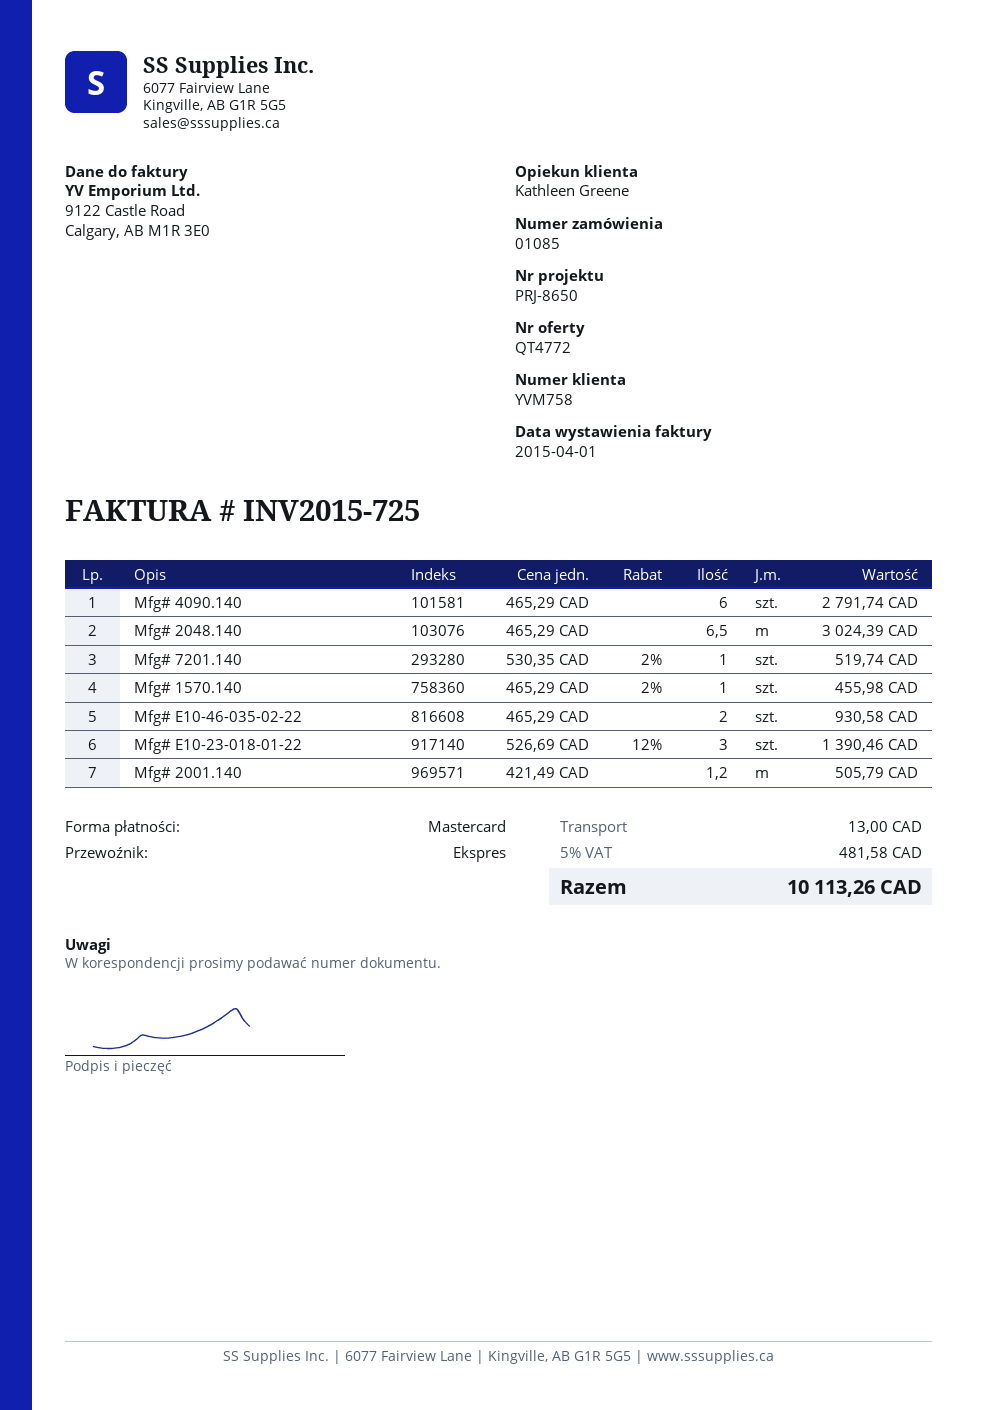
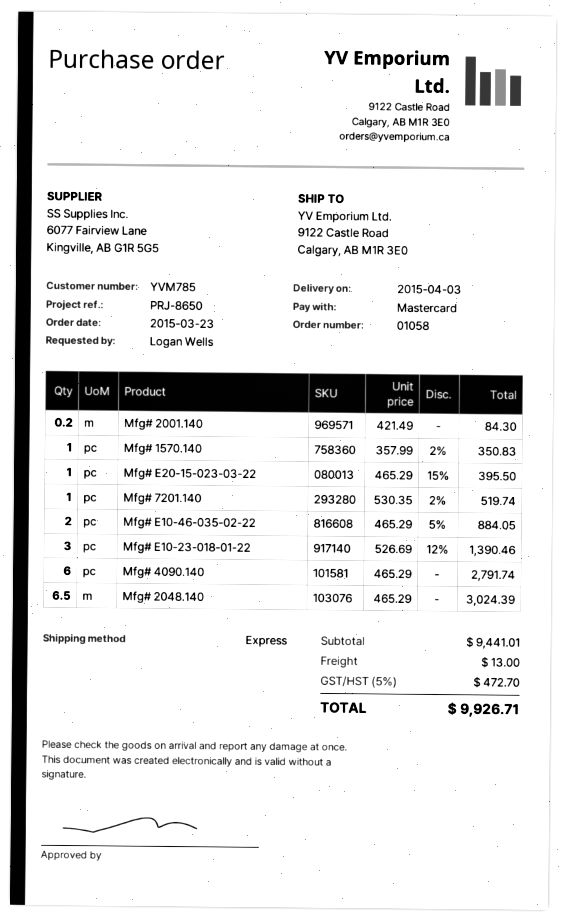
order number: 01085 -> 01058
customer number: YVM758 -> YVM785
Mfg# 1570.140: 1 x 465.29 - 2% = 455.98 -> 1 x 357.99 - 2% = 350.83
Mfg# E10-46-035-02-22: 2 x 465.29 = 930.58 -> 2 x 465.29 - 5% = 884.05
Mfg# 2001.140: 1.2 x 421.49 = 505.79 -> 0.2 x 421.49 = 84.30
Mfg# E20-15-023-03-22: none -> 1 x 465.29 - 15% = 395.50
tax: 5% = 481.58 -> 5% = 472.70
total: 10113.26 -> 9926.71

